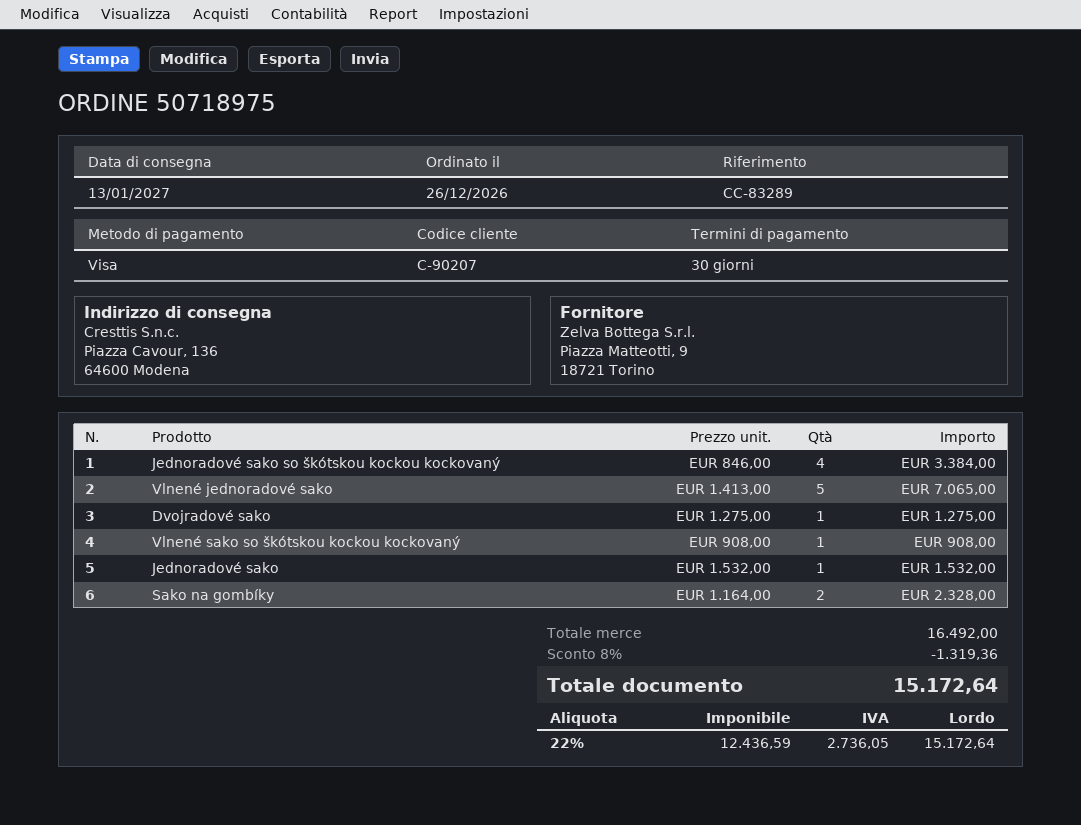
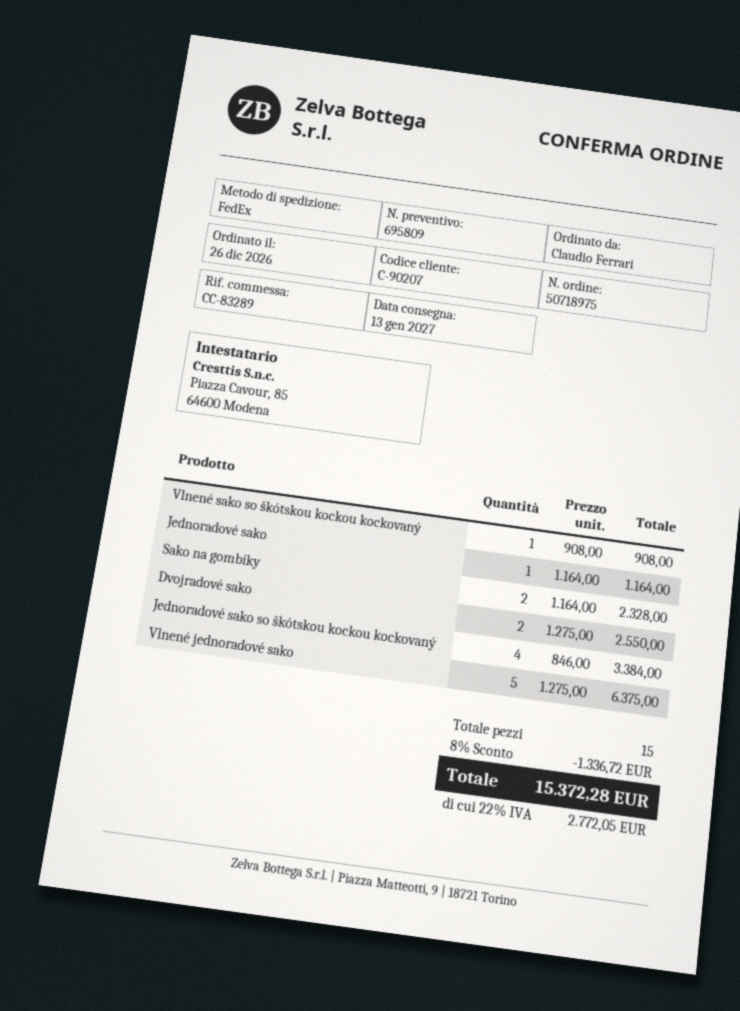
Vlnené jednoradové sako: 5 x 1413.00 = 7065.00 -> 5 x 1275.00 = 6375.00
Dvojradové sako: 1 x 1275.00 = 1275.00 -> 2 x 1275.00 = 2550.00
Jednoradové sako: 1 x 1532.00 = 1532.00 -> 1 x 1164.00 = 1164.00
discount: 8% = 1319.36 -> 8% = 1336.72
tax: 22% = 2736.05 -> 22% = 2772.05
total: 15172.64 -> 15372.28

